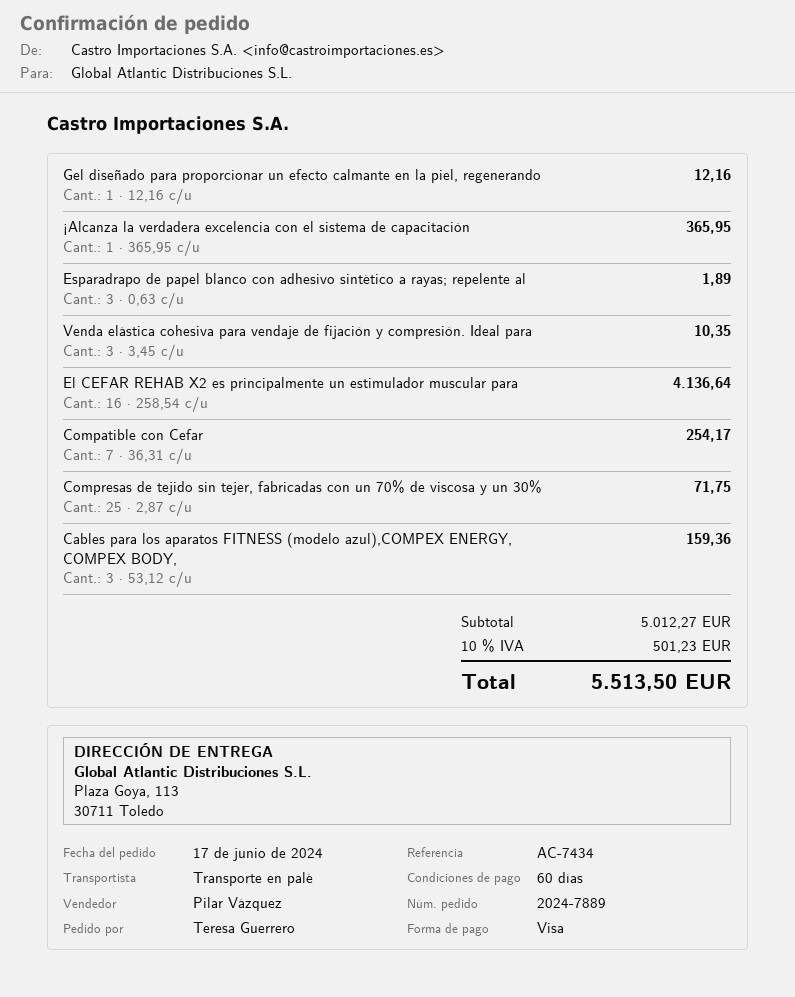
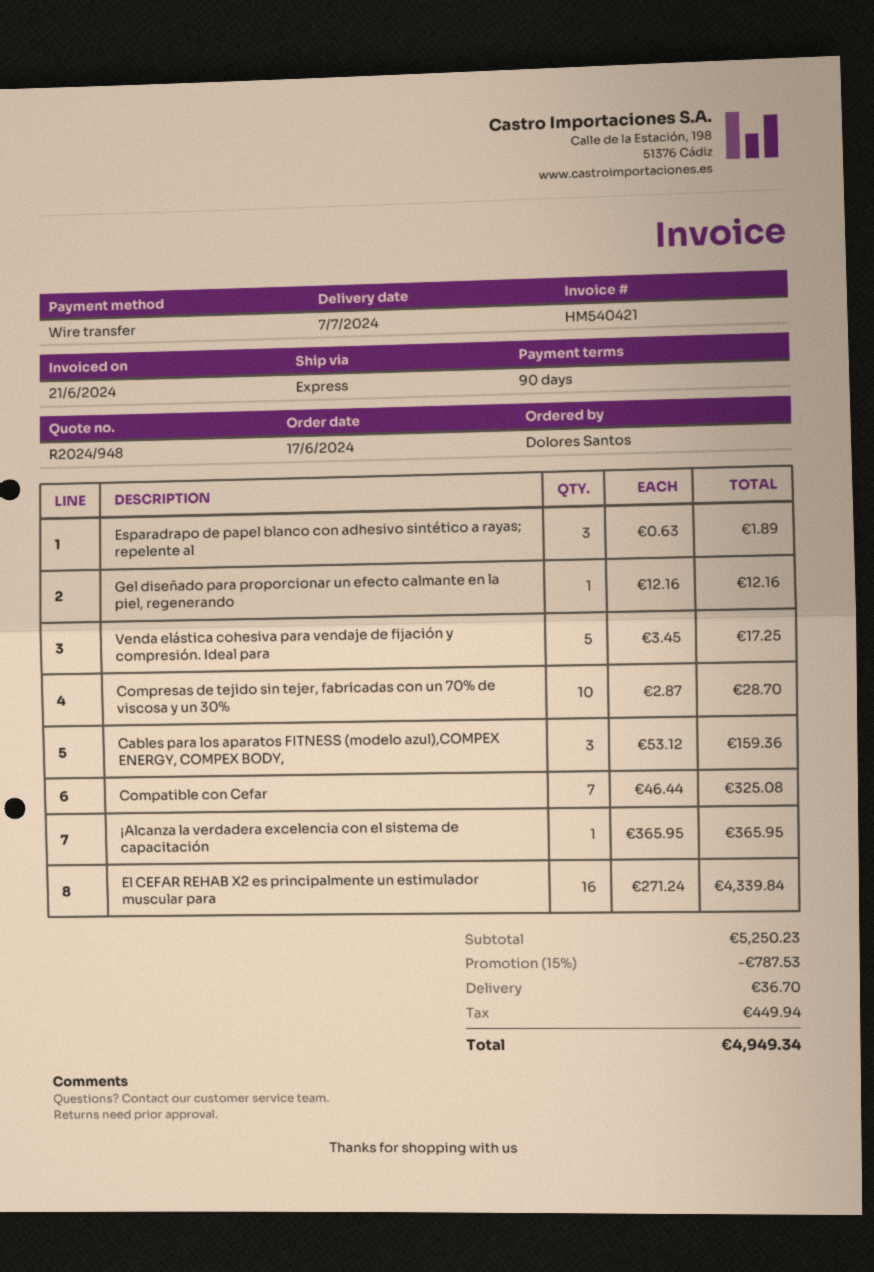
payment terms: 60 days -> 90 days
ordered by: Teresa Guerrero -> Dolores Santos
payment method: Visa -> bank transfer
shipping method: pallet freight -> express
Venda elástica cohesiva para vendaje de fijación y compresión. Ideal para: 3 x 3.45 = 10.35 -> 5 x 3.45 = 17.25
El CEFAR REHAB X2 es principalmente un estimulador muscular para: 16 x 258.54 = 4136.64 -> 16 x 271.24 = 4339.84
Compatible con Cefar: 7 x 36.31 = 254.17 -> 7 x 46.44 = 325.08
Compresas de tejido sin tejer, fabricadas con un 70% de viscosa y un 30%: 25 x 2.87 = 71.75 -> 10 x 2.87 = 28.70
subtotal: 5012.27 -> 5250.23
discount: none -> 15% = 787.53
shipping: none -> 36.70
tax: 501.23 -> 449.94
total: 5513.50 -> 4949.34

